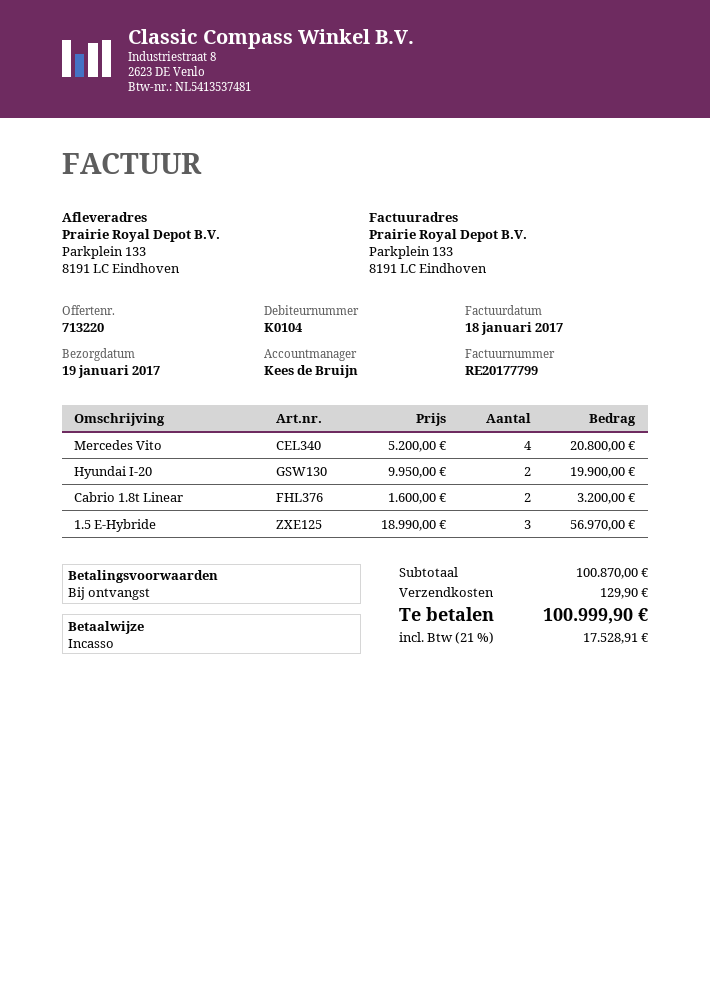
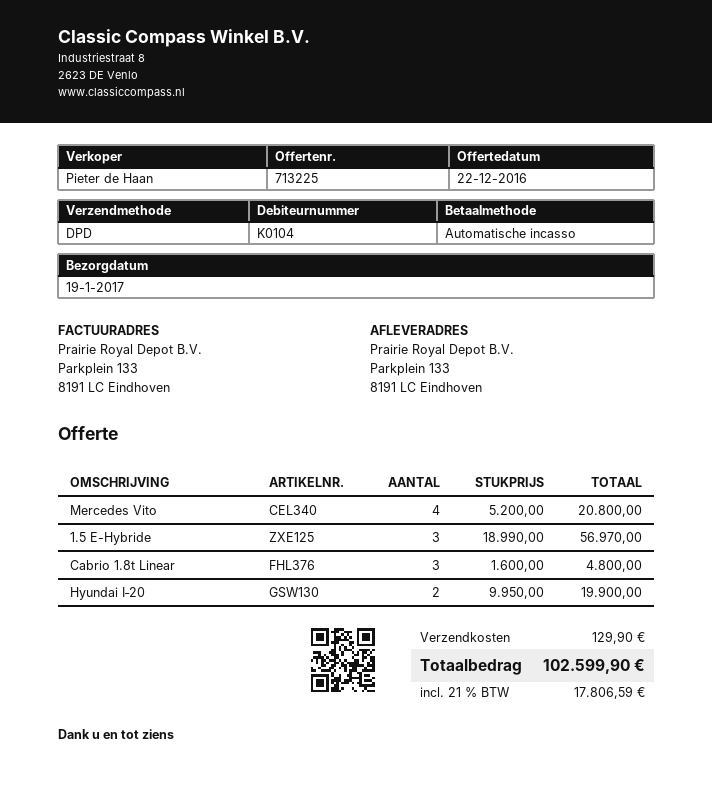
quote number: 713220 -> 713225
sales rep: Kees de Bruijn -> Pieter de Haan
Cabrio 1.8t Linear: 2 x 1600.00 = 3200.00 -> 3 x 1600.00 = 4800.00
tax: 21% = 17528.91 -> 21% = 17806.59
total: 100999.90 -> 102599.90

